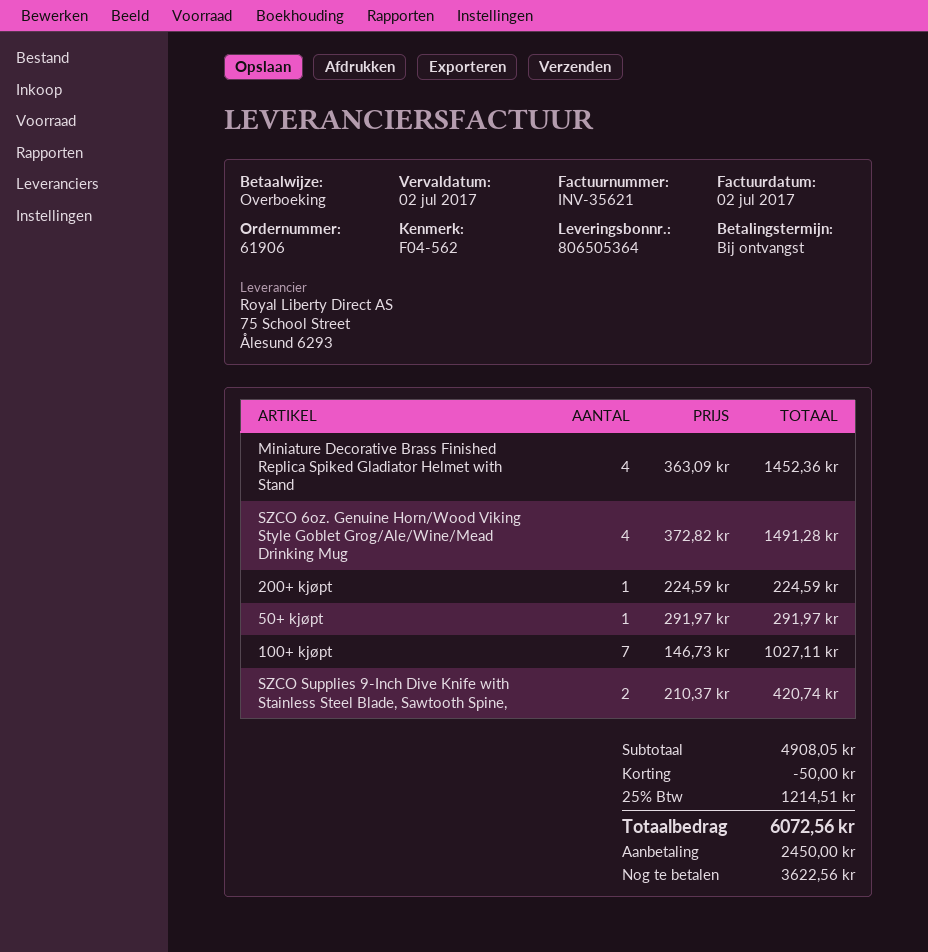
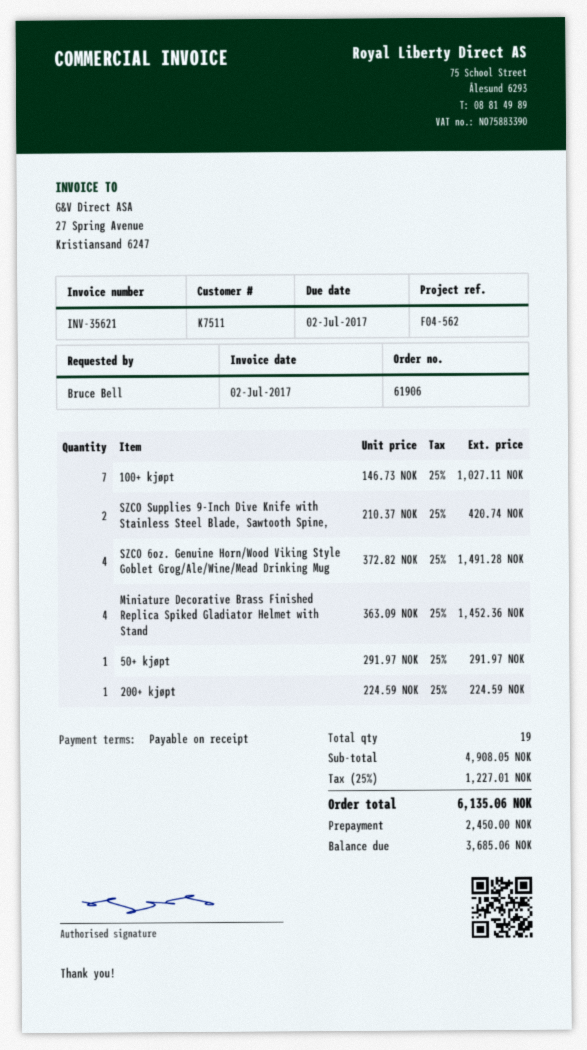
discount: 50.00 -> none
tax: 25% = 1214.51 -> 25% = 1227.01
total: 6072.56 -> 6135.06
balance: 3622.56 -> 3685.06

